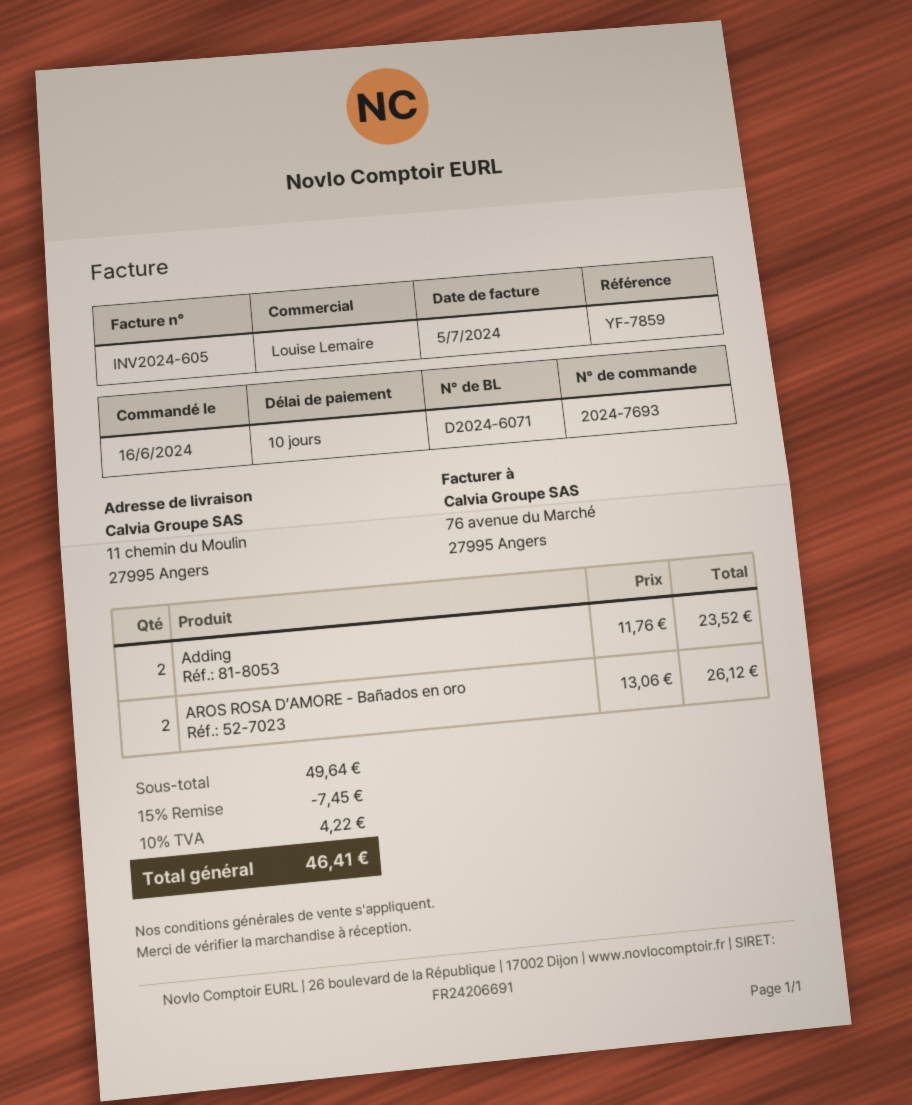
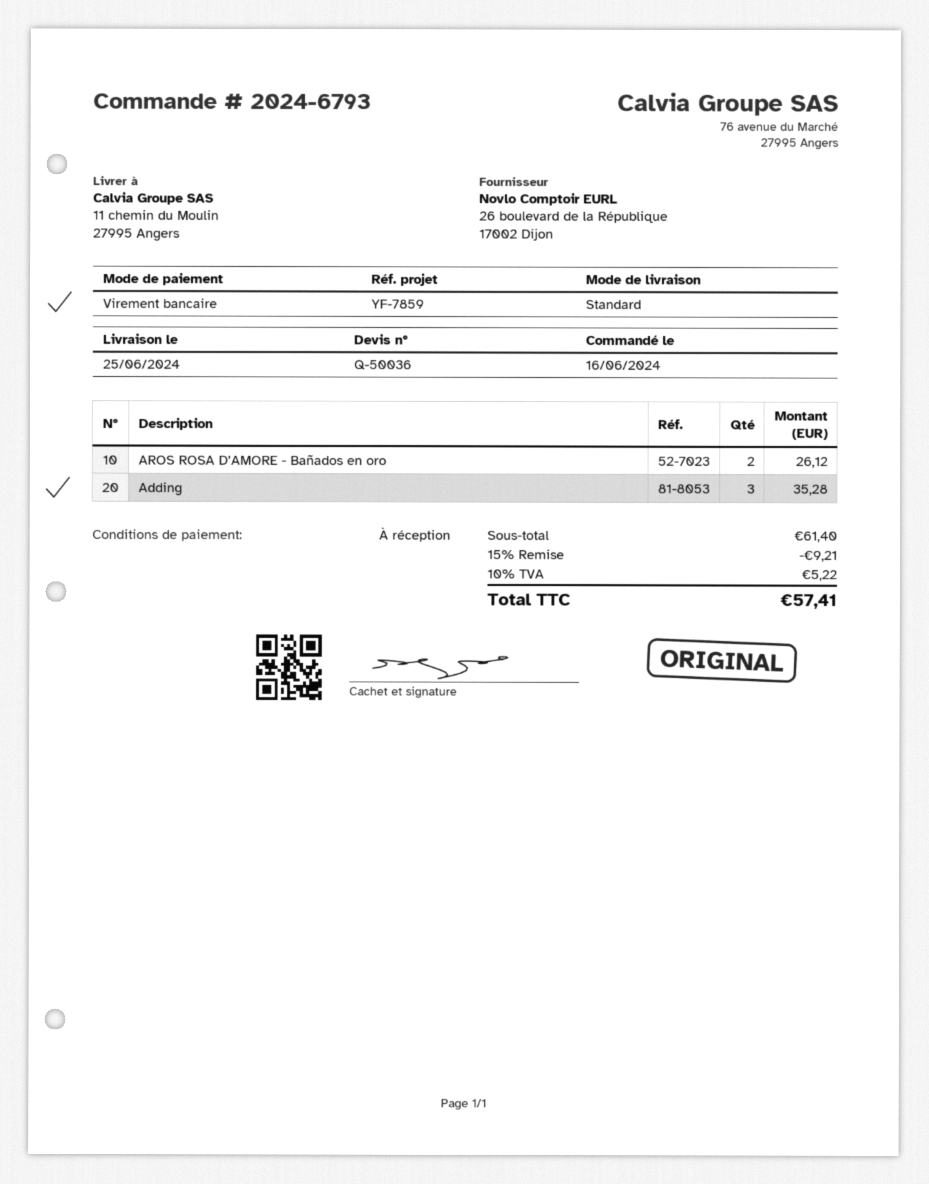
order number: 2024-7693 -> 2024-6793
payment terms: 10 days -> on receipt
Adding: 2 for 23.52 -> 3 for 35.28
subtotal: 49.64 -> 61.40
discount: 15% = 7.45 -> 15% = 9.21
tax: 10% = 4.22 -> 10% = 5.22
total: 46.41 -> 57.41

